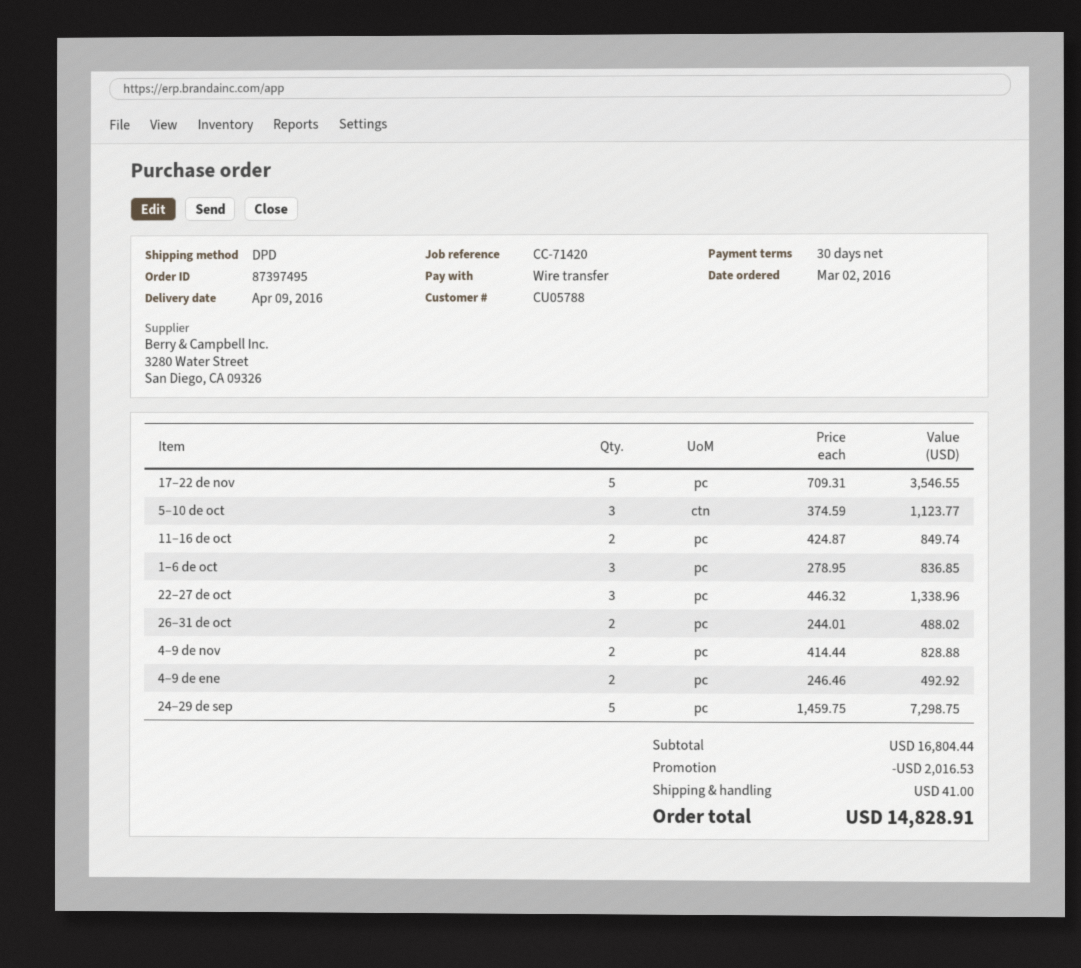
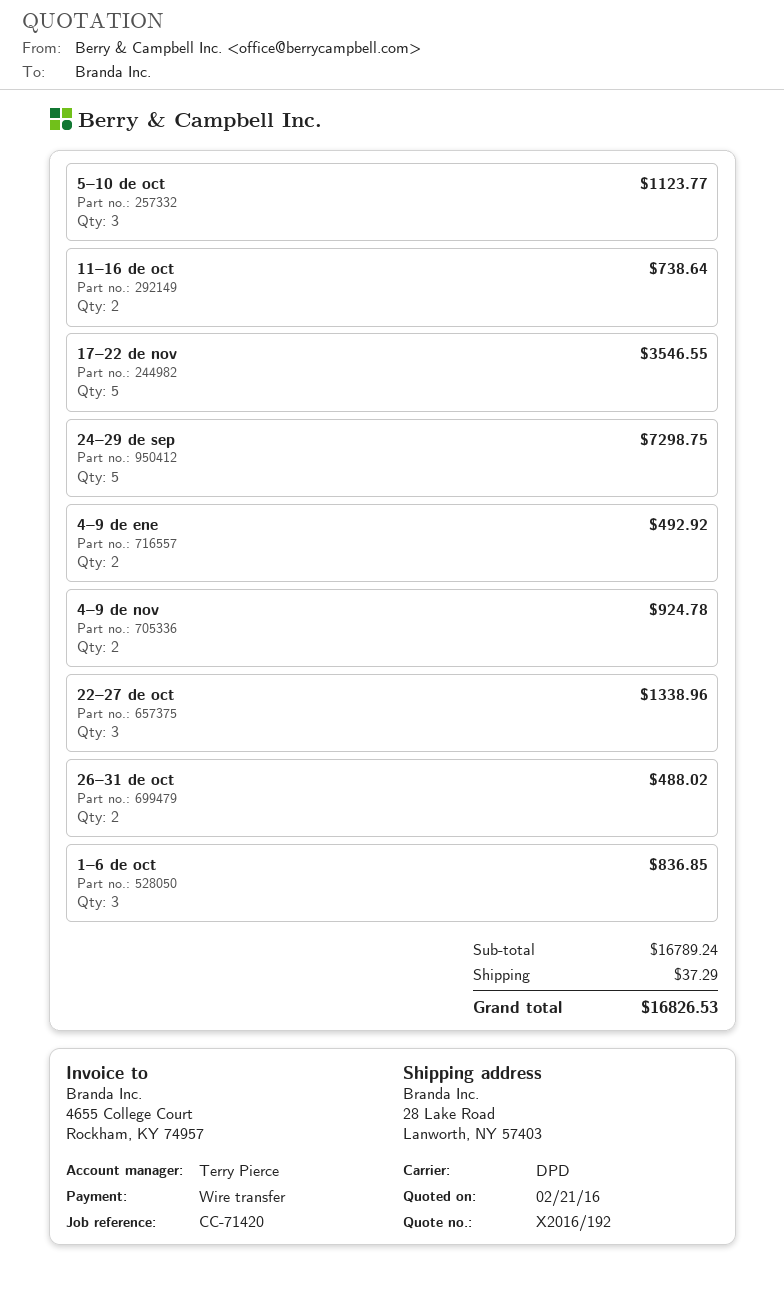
11–16 de oct: 2 for 849.74 -> 2 for 738.64
4–9 de nov: 2 for 828.88 -> 2 for 924.78
subtotal: 16804.44 -> 16789.24
discount: 2016.53 -> none
shipping: 41.00 -> 37.29
total: 14828.91 -> 16826.53

